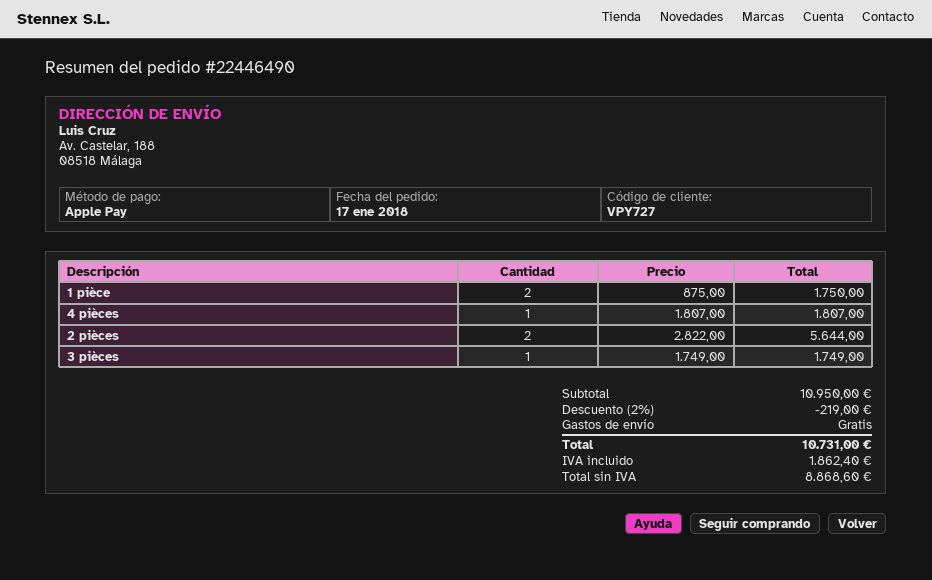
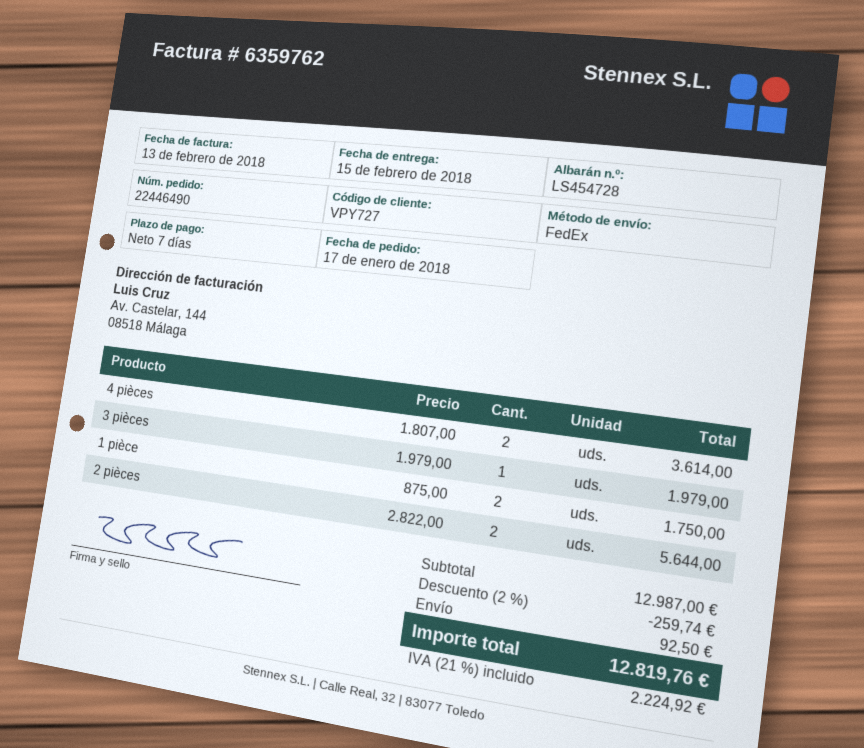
4 pièces: 1 x 1807.00 = 1807.00 -> 2 x 1807.00 = 3614.00
3 pièces: 1 x 1749.00 = 1749.00 -> 1 x 1979.00 = 1979.00
subtotal: 10950.00 -> 12987.00
discount: 2% = 219.00 -> 2% = 259.74
shipping: 0.00 -> 92.50
tax: 1862.40 -> 2224.92
total: 10731.00 -> 12819.76

